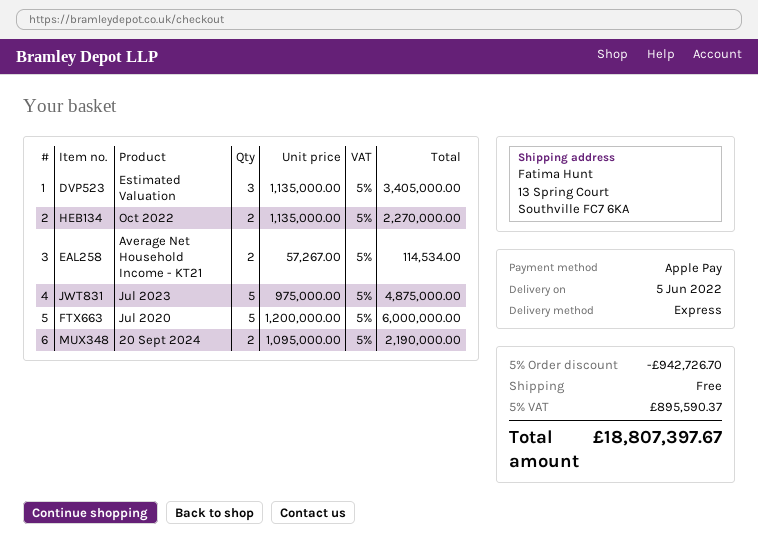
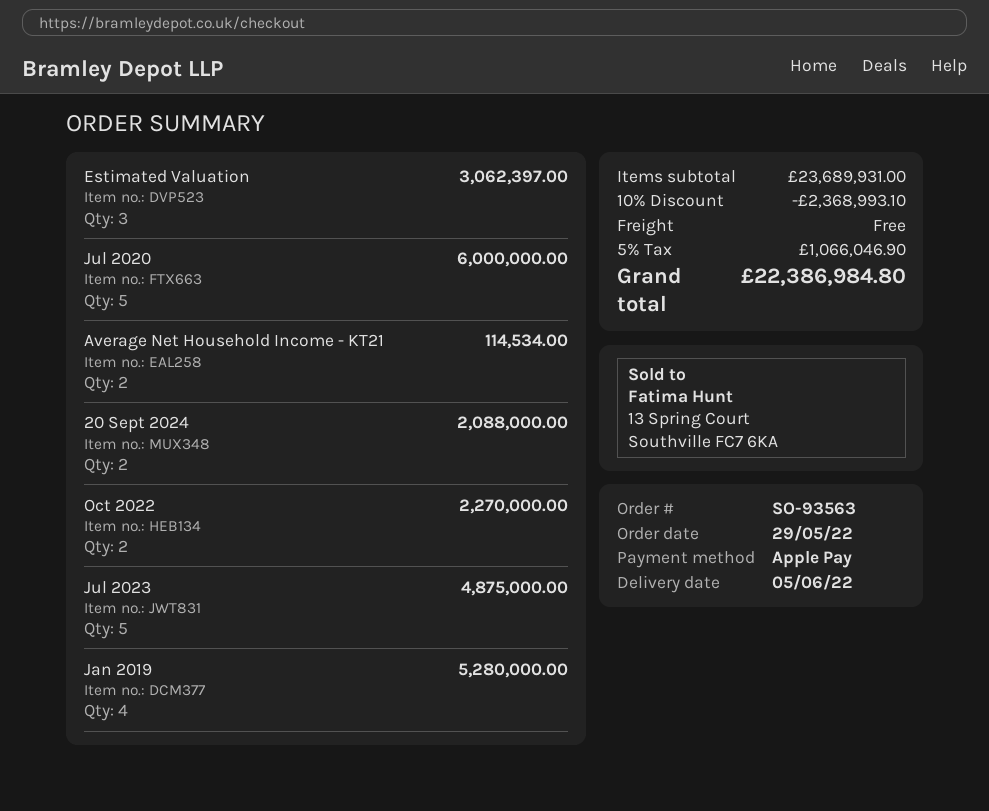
Estimated Valuation: 3 for 3405000.00 -> 3 for 3062397.00
20 Sept 2024: 2 for 2190000.00 -> 2 for 2088000.00
Jan 2019: none -> 4 for 5280000.00
discount: 5% = 942726.70 -> 10% = 2368993.10
tax: 5% = 895590.37 -> 5% = 1066046.90
total: 18807397.67 -> 22386984.80

